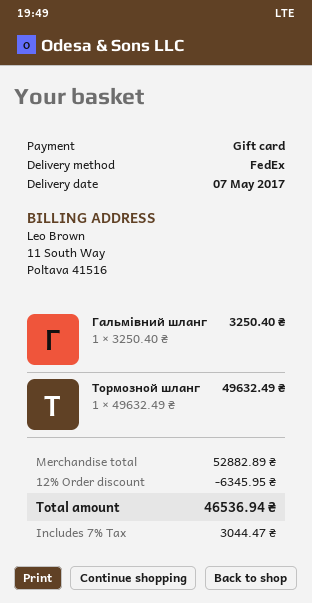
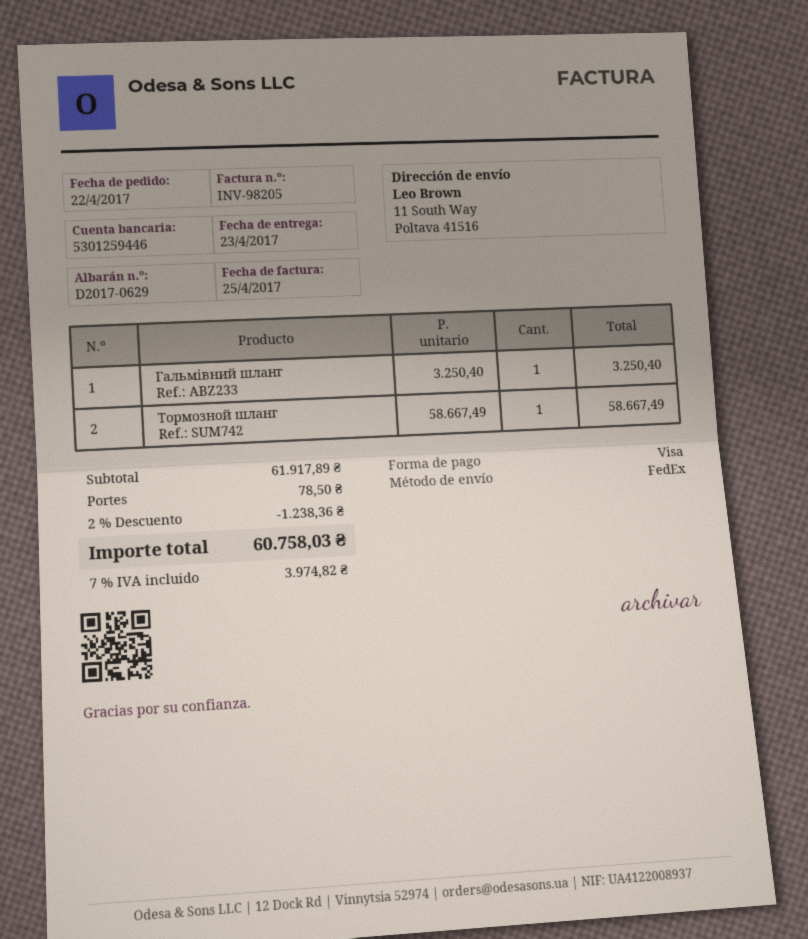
delivery date: 2017-05-07 -> 2017-04-23
payment method: gift card -> Visa
Тормозной шланг: 1 x 49632.49 = 49632.49 -> 1 x 58667.49 = 58667.49
subtotal: 52882.89 -> 61917.89
discount: 12% = 6345.95 -> 2% = 1238.36
shipping: none -> 78.50
tax: 7% = 3044.47 -> 7% = 3974.82
total: 46536.94 -> 60758.03

